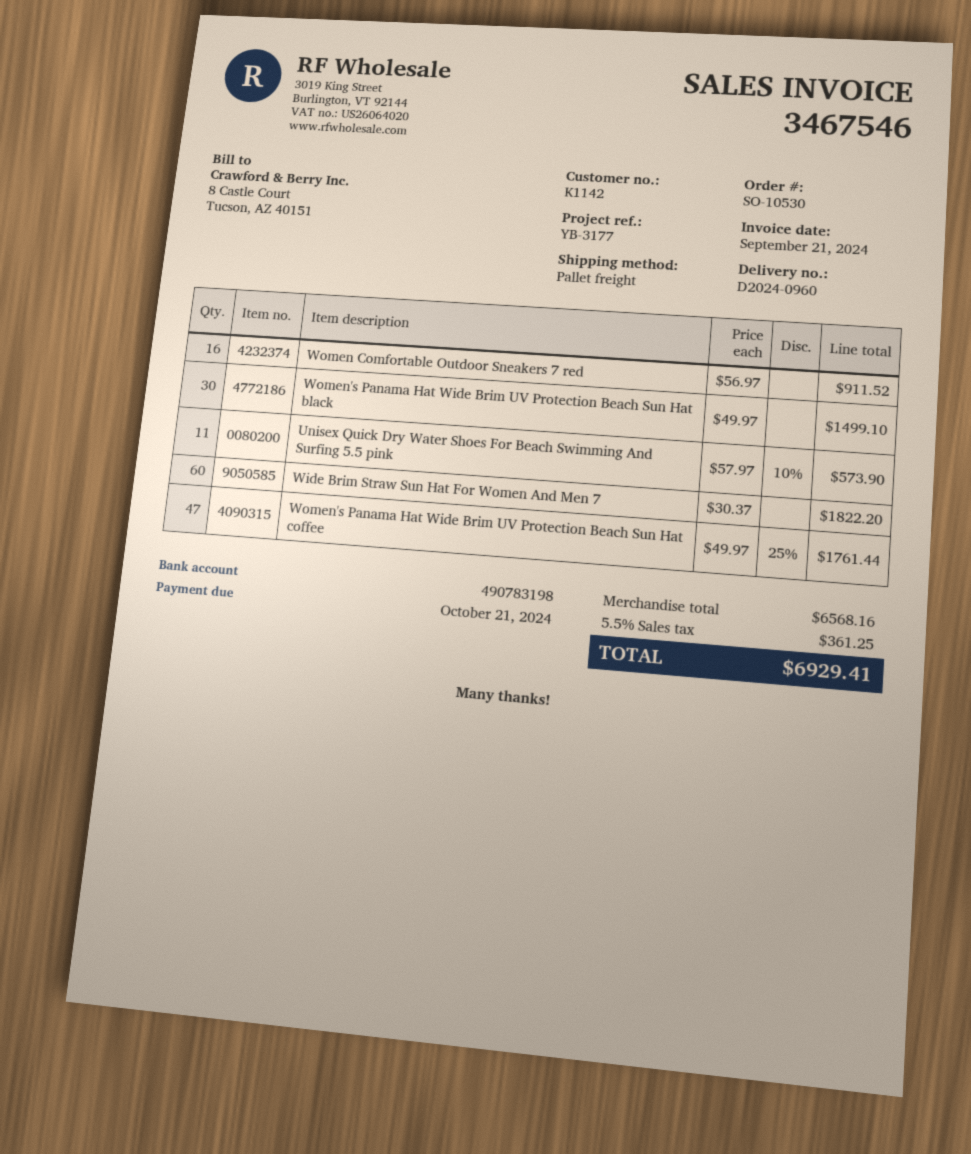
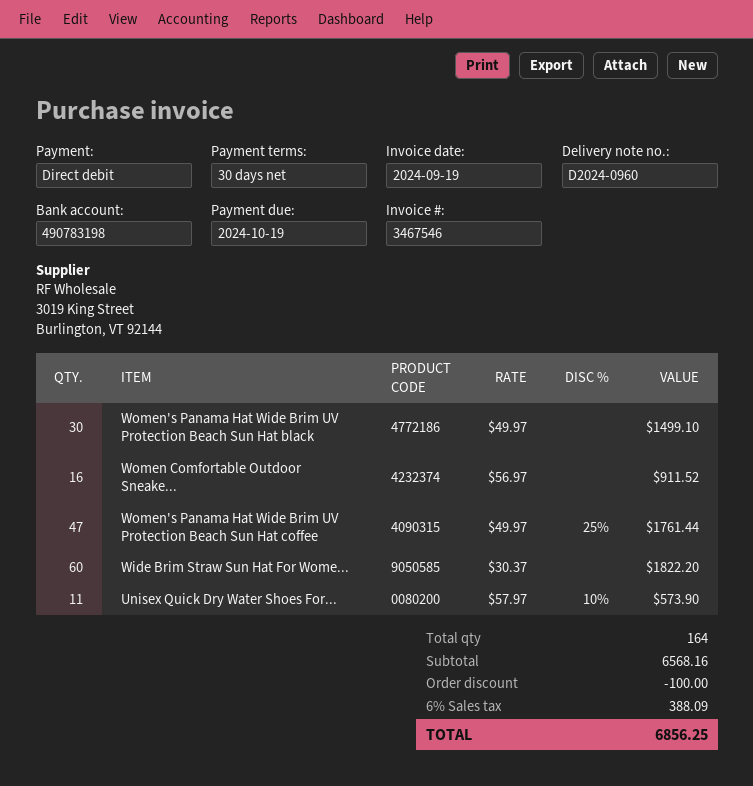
invoice date: 2024-09-21 -> 2024-09-19
due date: 2024-10-21 -> 2024-10-19
discount: none -> 100.00
tax: 5.5% = 361.25 -> 6% = 388.09
total: 6929.41 -> 6856.25

